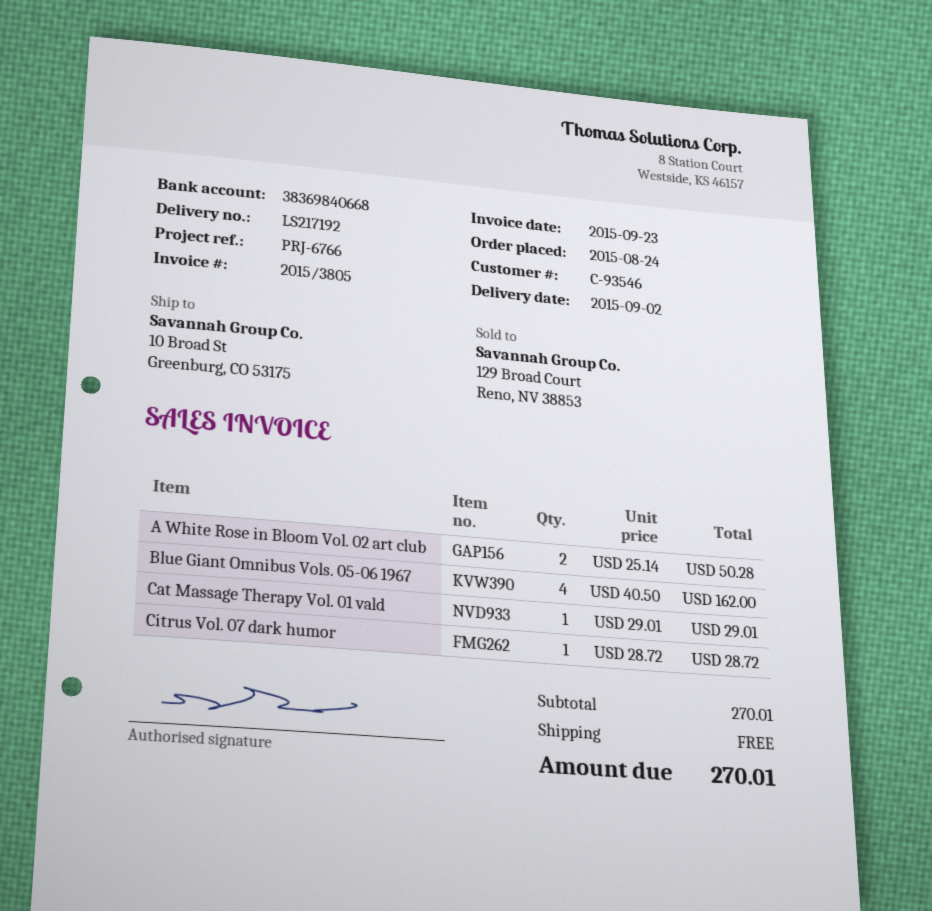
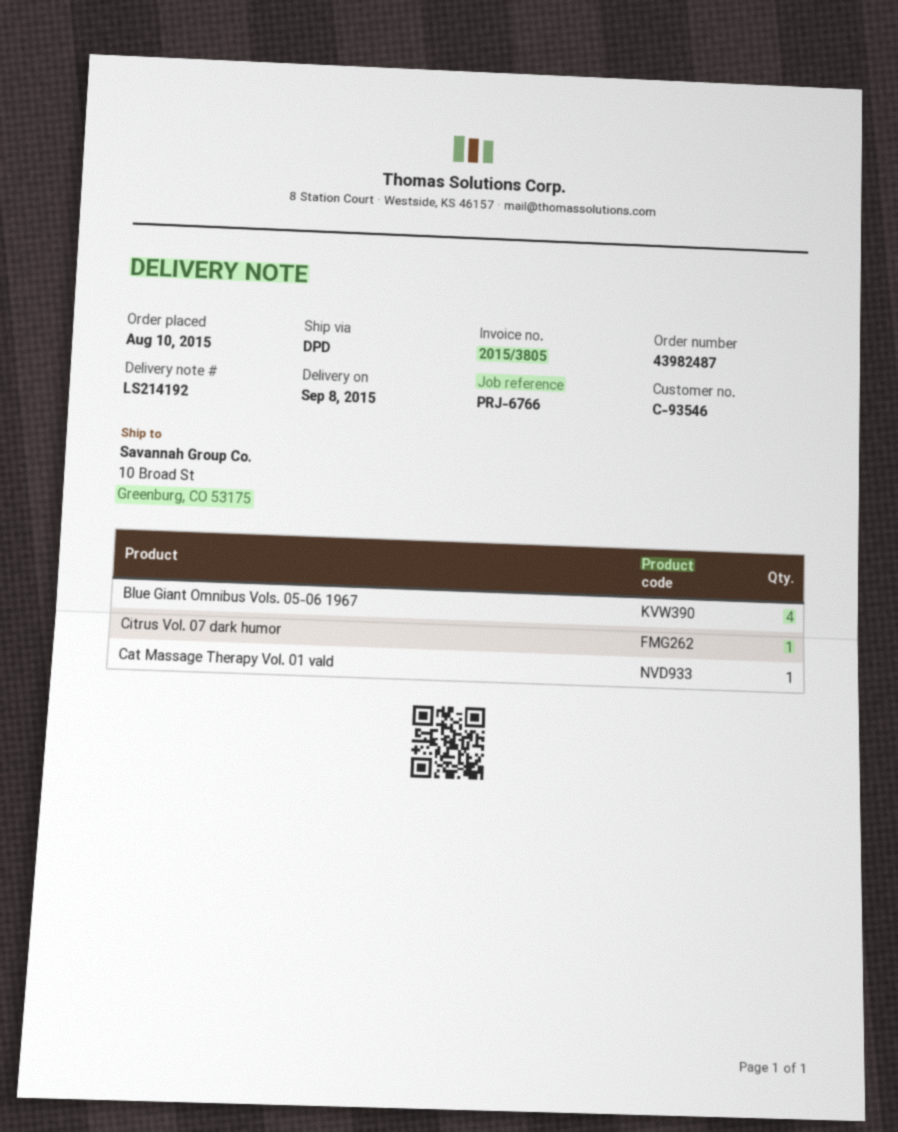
order date: 2015-08-24 -> 2015-08-10
delivery note number: LS217192 -> LS214192
delivery date: 2015-09-02 -> 2015-09-08
A White Rose in Bloom Vol. 02 art club: 2 -> none

